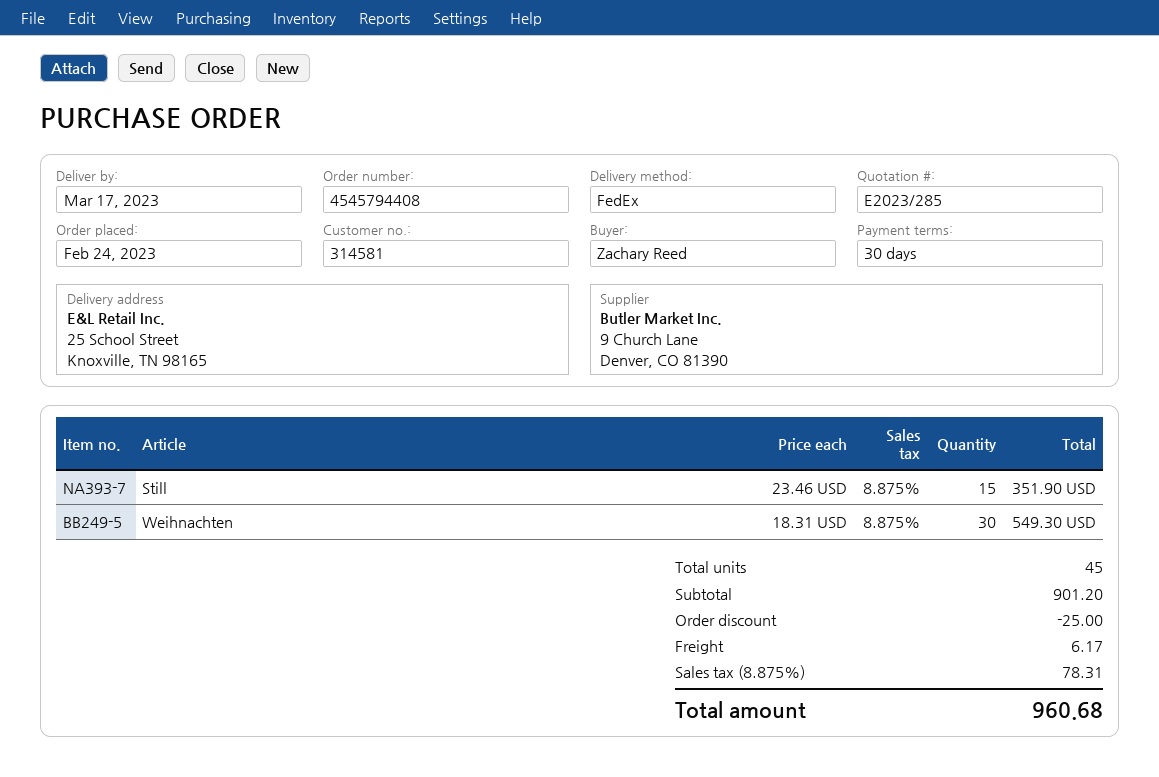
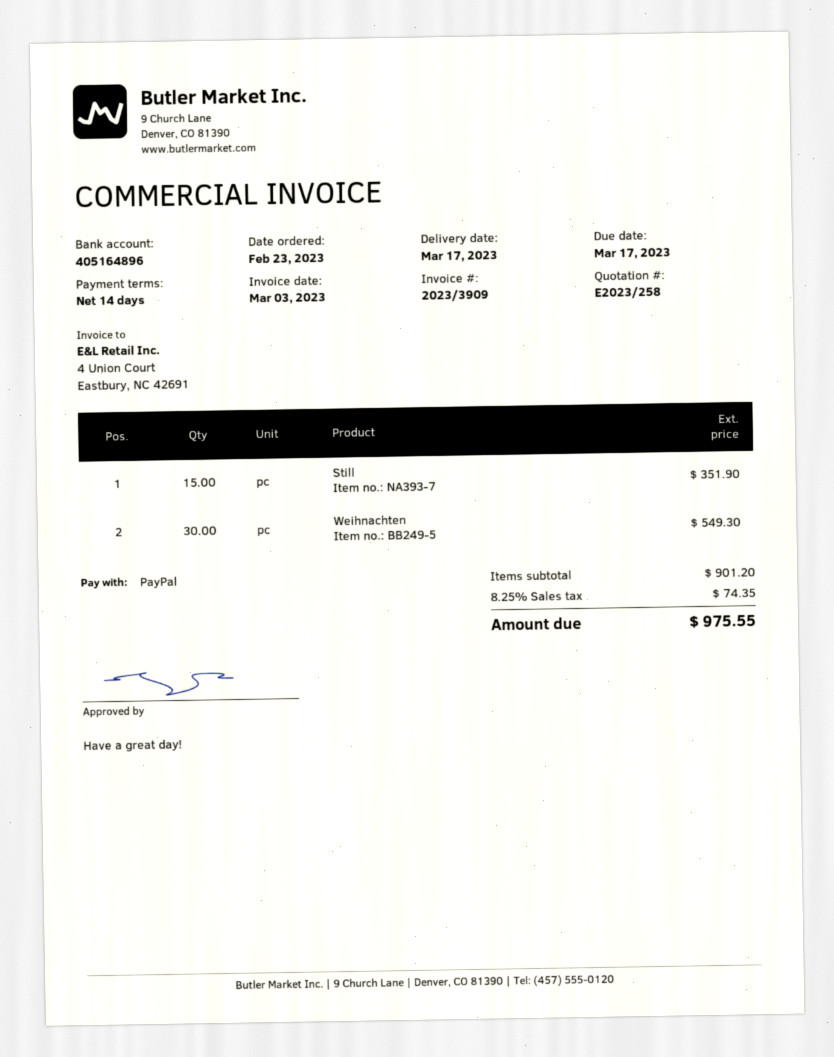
quote number: E2023/285 -> E2023/258
order date: 2023-02-24 -> 2023-02-23
payment terms: 30 days -> 14 days
discount: 25.00 -> none
shipping: 6.17 -> none
tax: 8.875% = 78.31 -> 8.25% = 74.35
total: 960.68 -> 975.55

